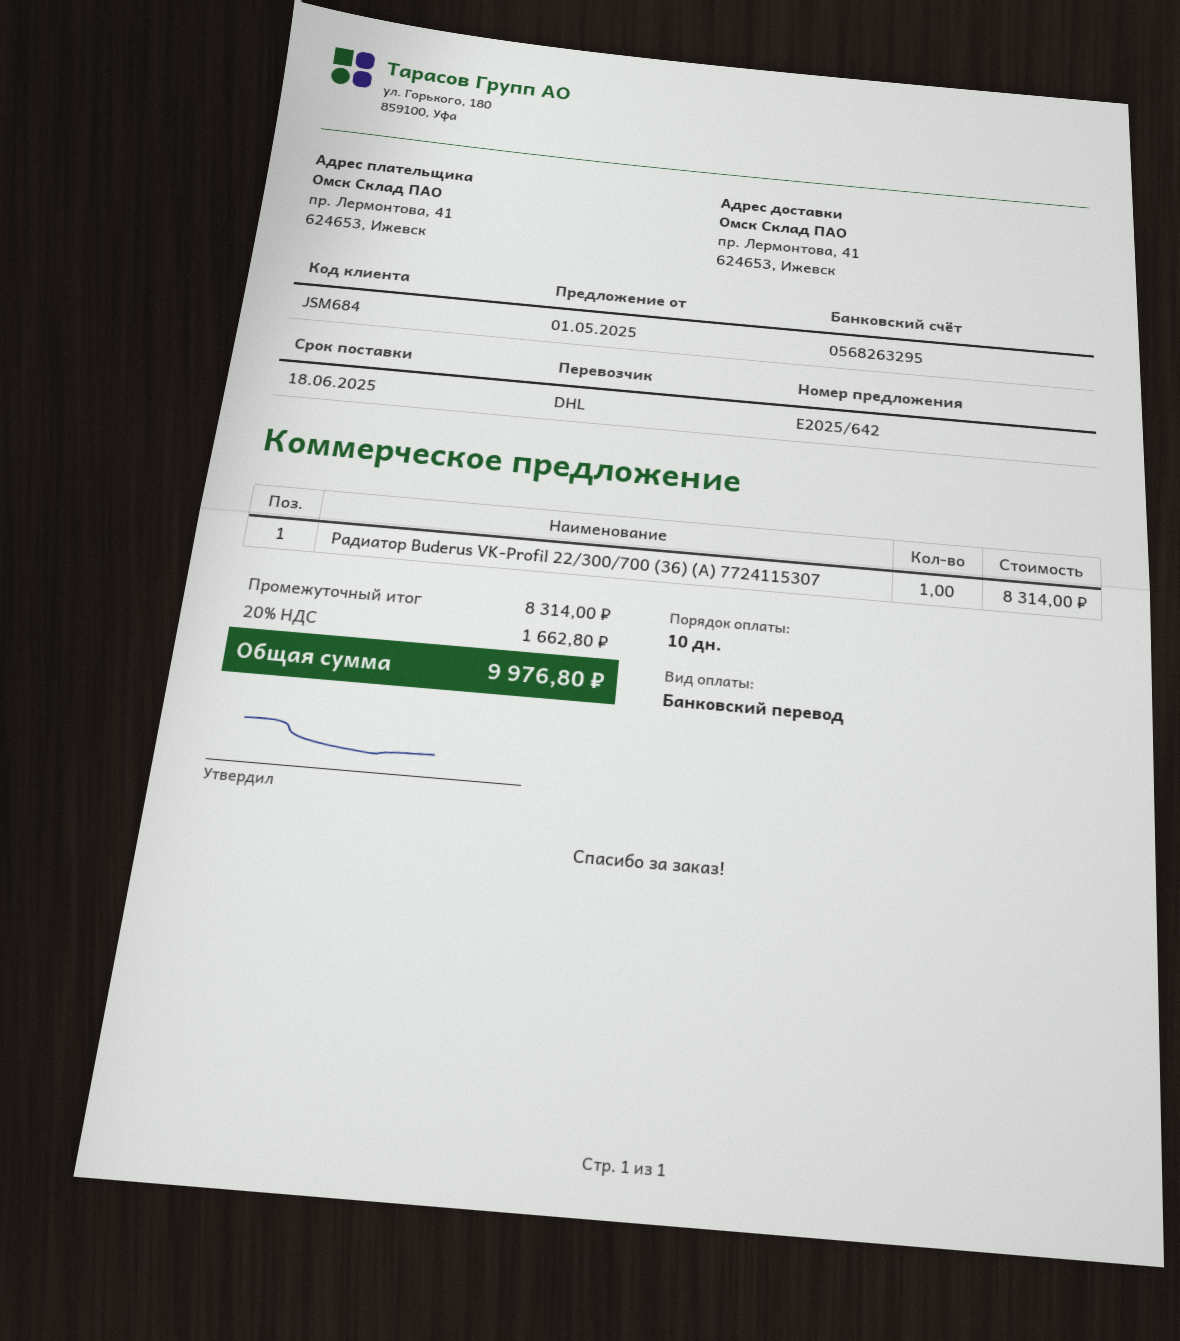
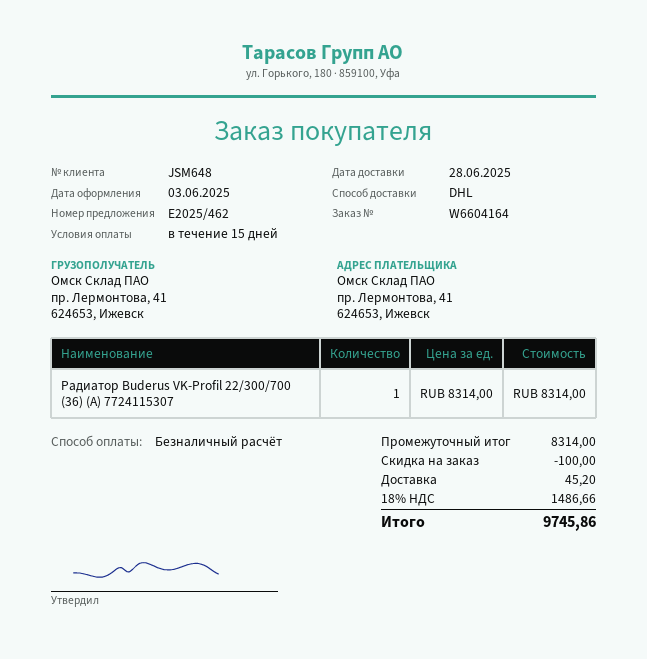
quote number: E2025/642 -> E2025/462
delivery date: 2025-06-18 -> 2025-06-28
payment terms: 10 days -> 15 days
customer number: JSM684 -> JSM648
discount: none -> 100.00
shipping: none -> 45.20
tax: 20% = 1662.80 -> 18% = 1486.66
total: 9976.80 -> 9745.86

